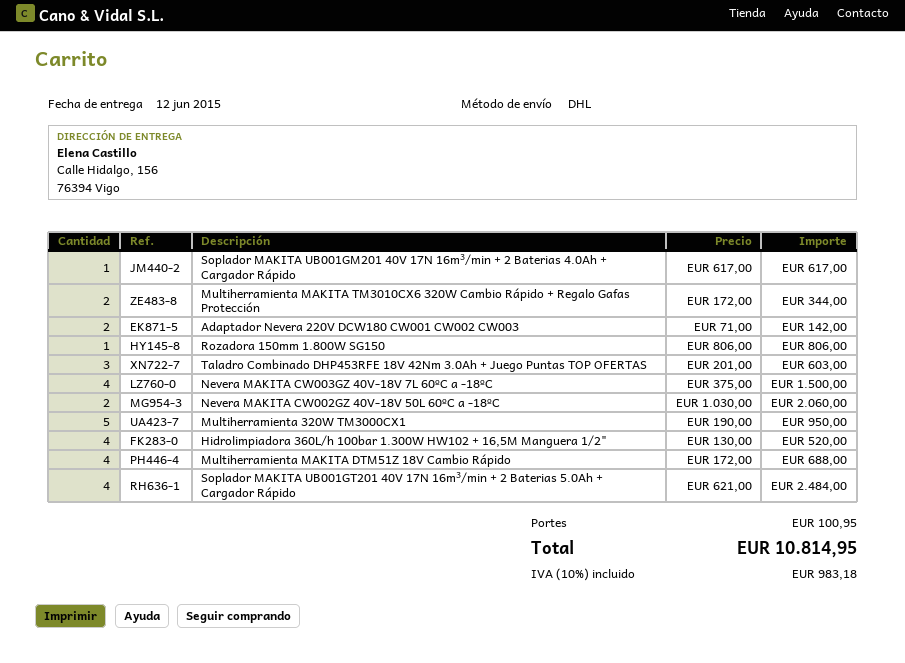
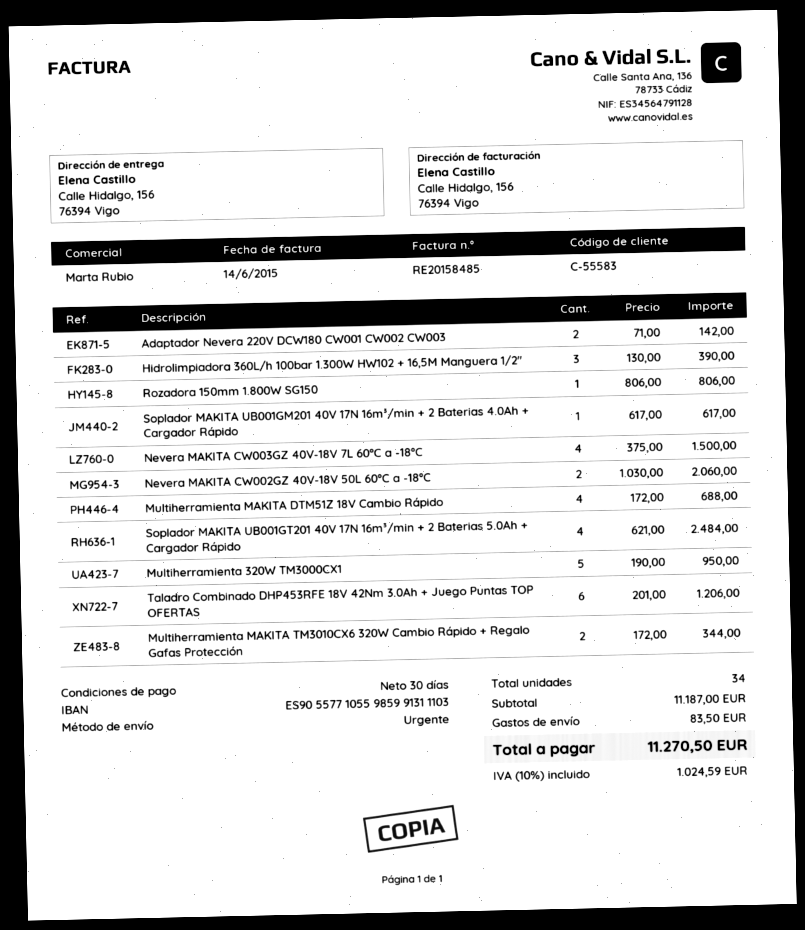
shipping method: DHL -> express
Taladro Combinado DHP453RFE 18V 42Nm 3.0Ah + Juego Puntas TOP OFERTAS: 3 x 201.00 = 603.00 -> 6 x 201.00 = 1206.00
Hidrolimpiadora 360L/h 100bar 1.300W HW102 + 16,5M Manguera 1/2": 4 x 130.00 = 520.00 -> 3 x 130.00 = 390.00
shipping: 100.95 -> 83.50
tax: 10% = 983.18 -> 10% = 1024.59
total: 10814.95 -> 11270.50

